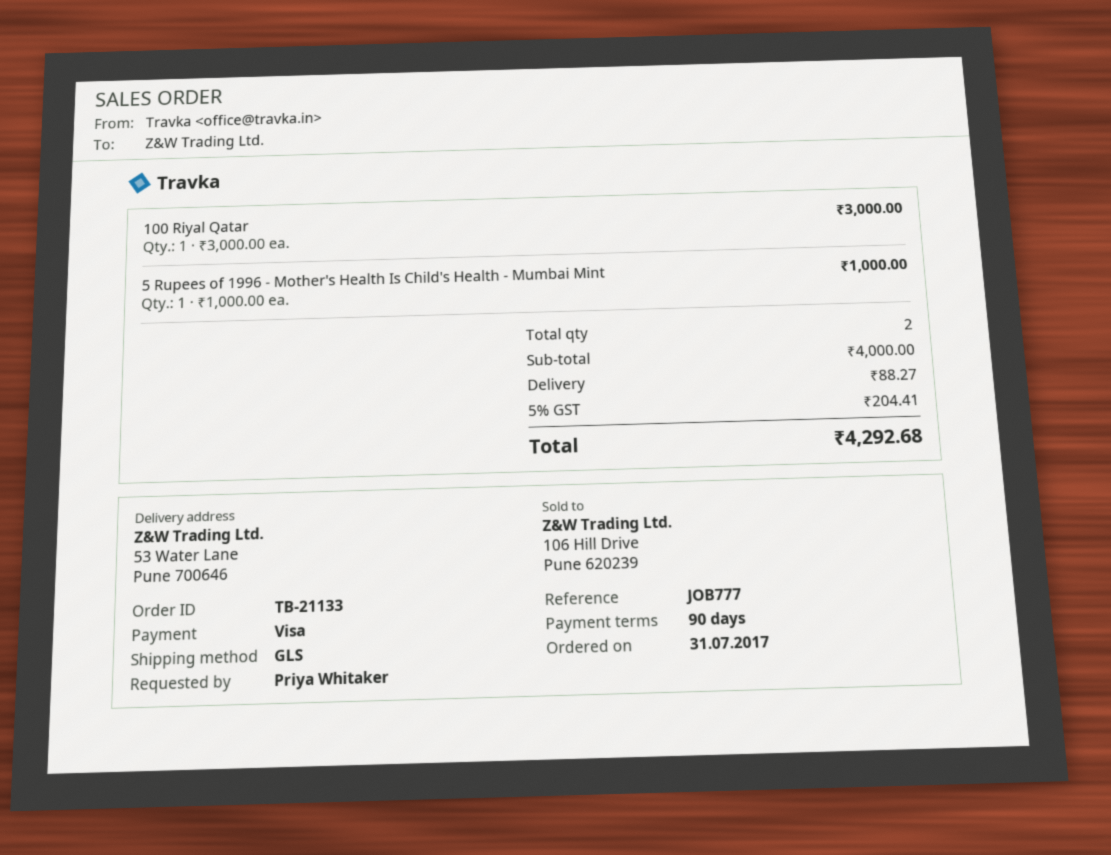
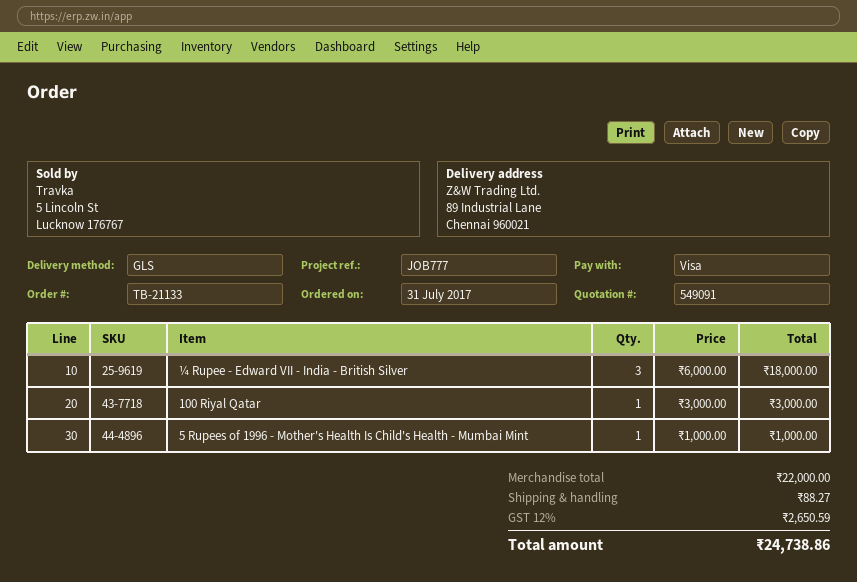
ship to: 53 Water Lane, Pune 700646 -> 89 Industrial Lane, Chennai 960021
¼ Rupee - Edward VII - India - British Silver: none -> 3 x 6000.00 = 18000.00
subtotal: 4000.00 -> 22000.00
tax: 5% = 204.41 -> 12% = 2650.59
total: 4292.68 -> 24738.86

